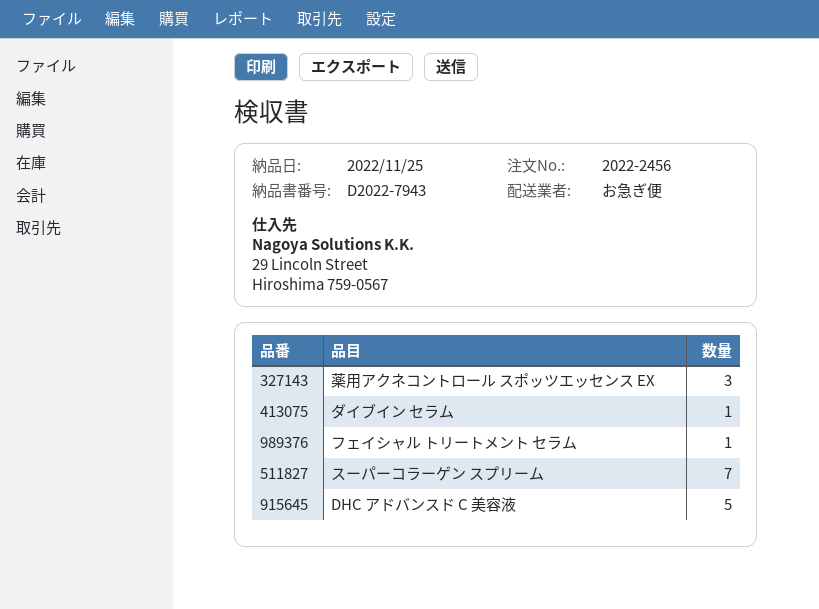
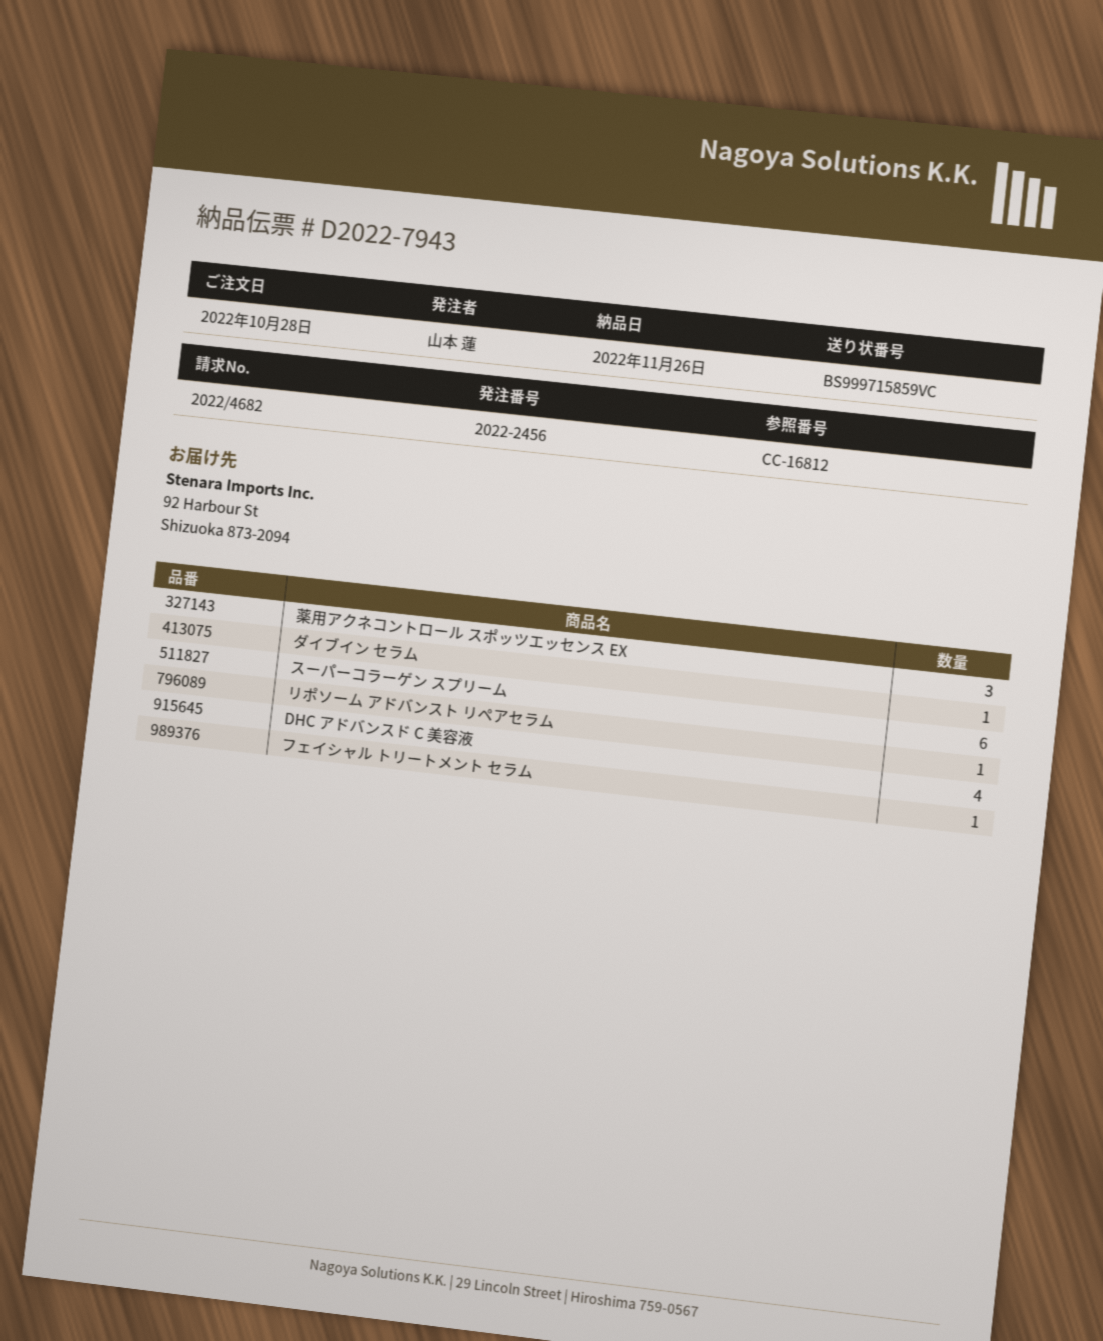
delivery date: 2022-11-25 -> 2022-11-26
スーパーコラーゲン スプリーム: 7 -> 6
DHC アドバンスド C 美容液: 5 -> 4
リポソーム アドバンスト リペアセラム: none -> 1

